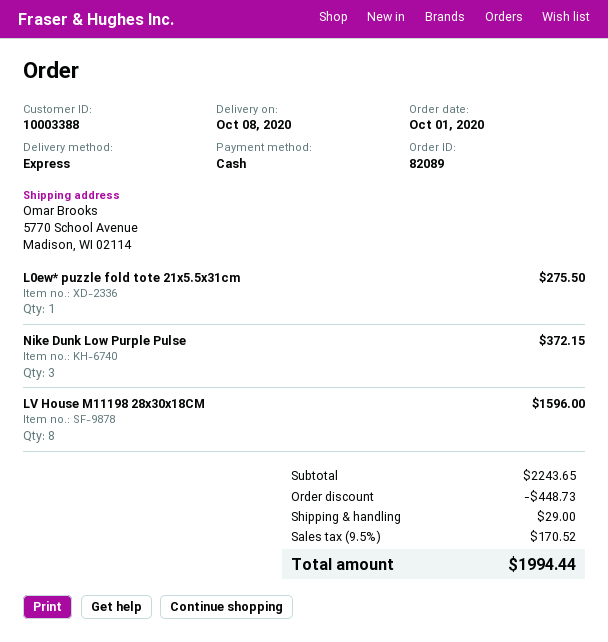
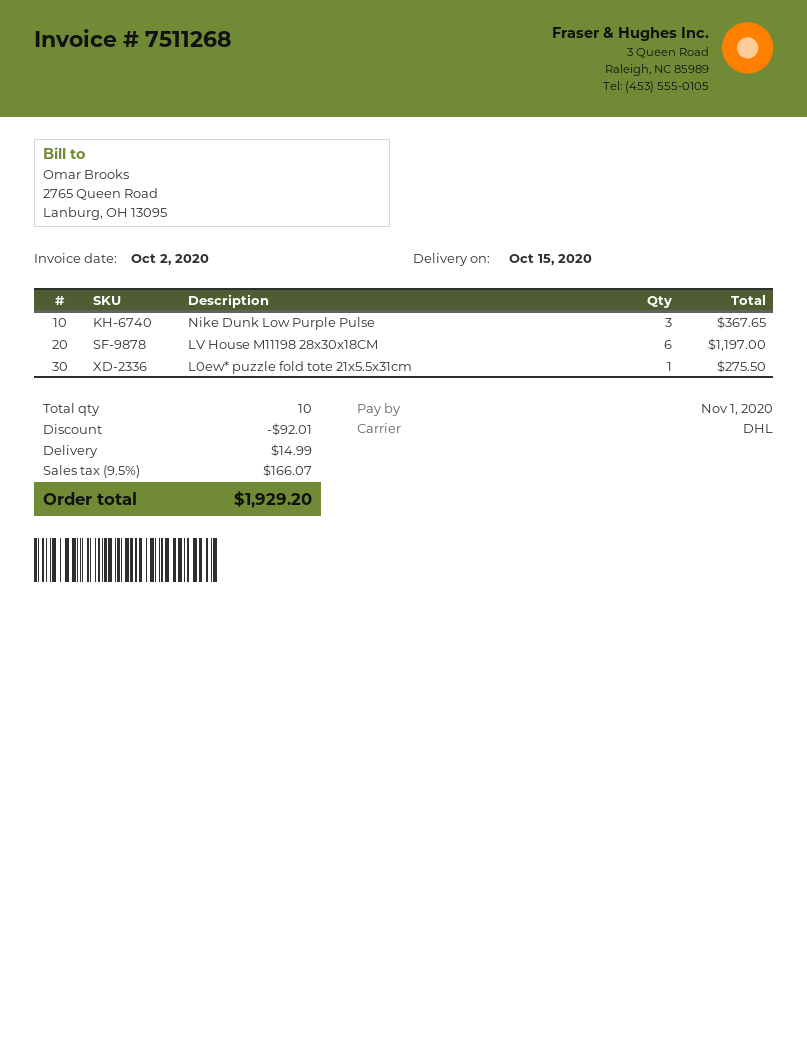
delivery date: 2020-10-08 -> 2020-10-15
shipping method: express -> DHL
Nike Dunk Low Purple Pulse: 3 for 372.15 -> 3 for 367.65
LV House M11198 28x30x18CM: 8 for 1596.00 -> 6 for 1197.00
discount: 448.73 -> 92.01
shipping: 29.00 -> 14.99
tax: 9.5% = 170.52 -> 9.5% = 166.07
total: 1994.44 -> 1929.20

